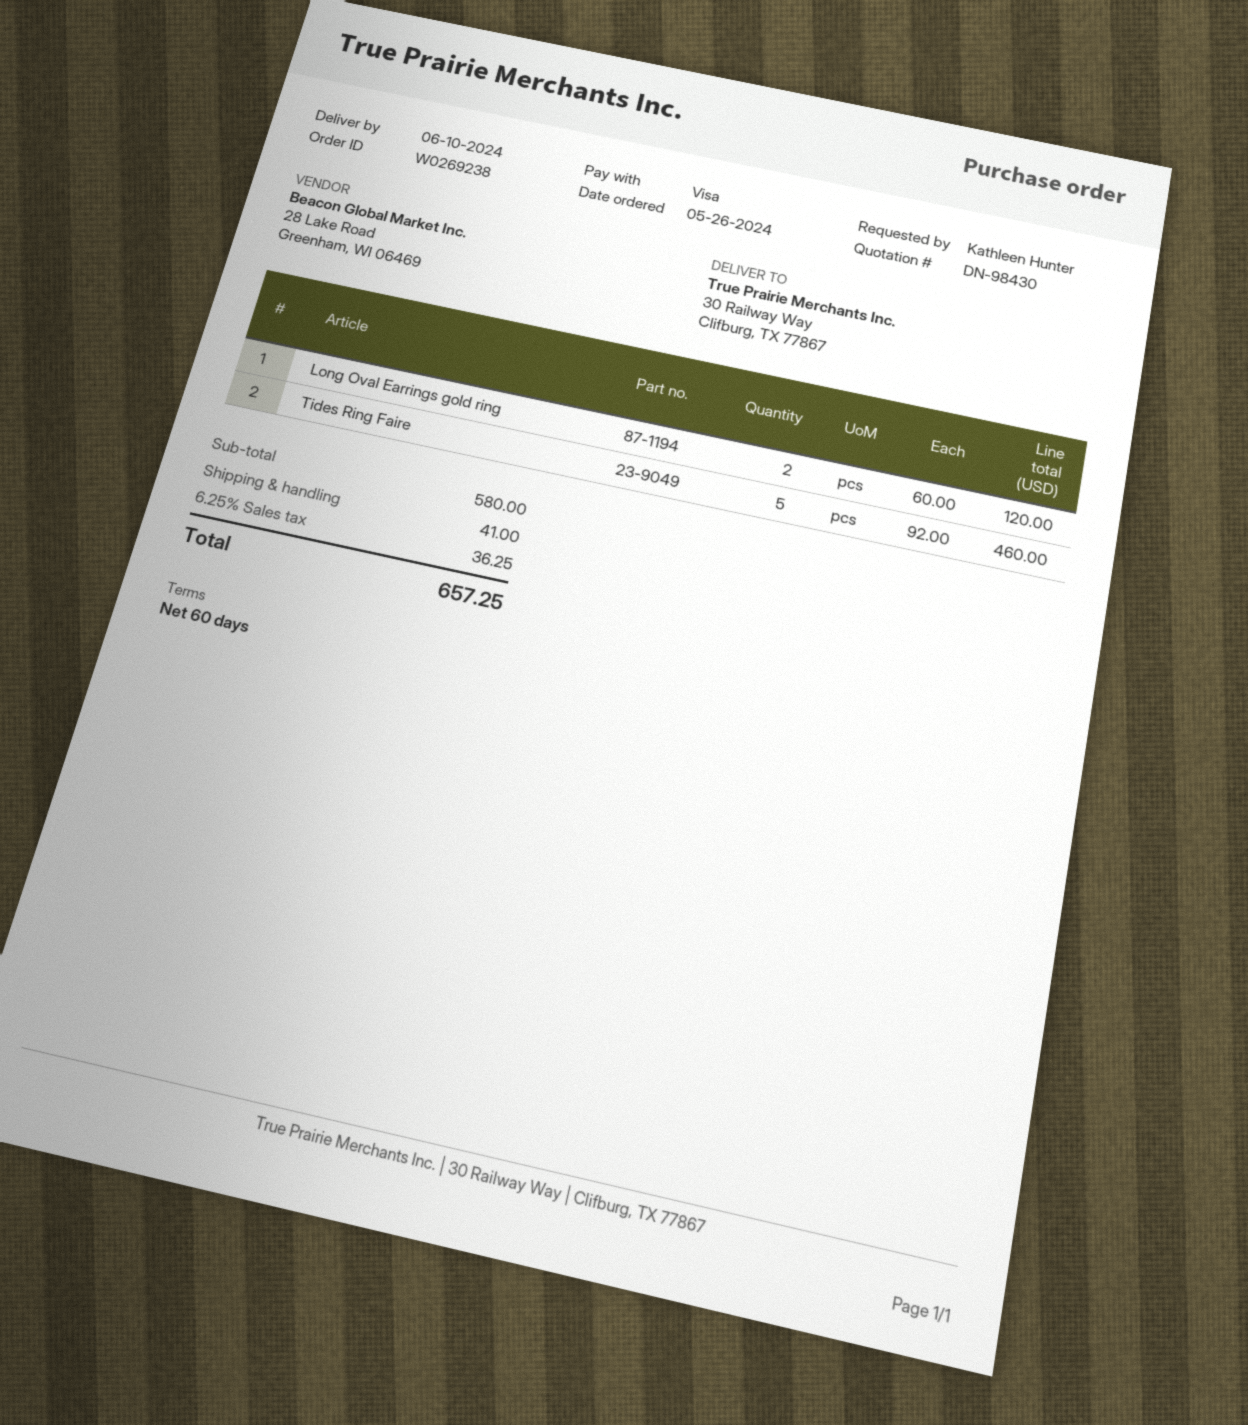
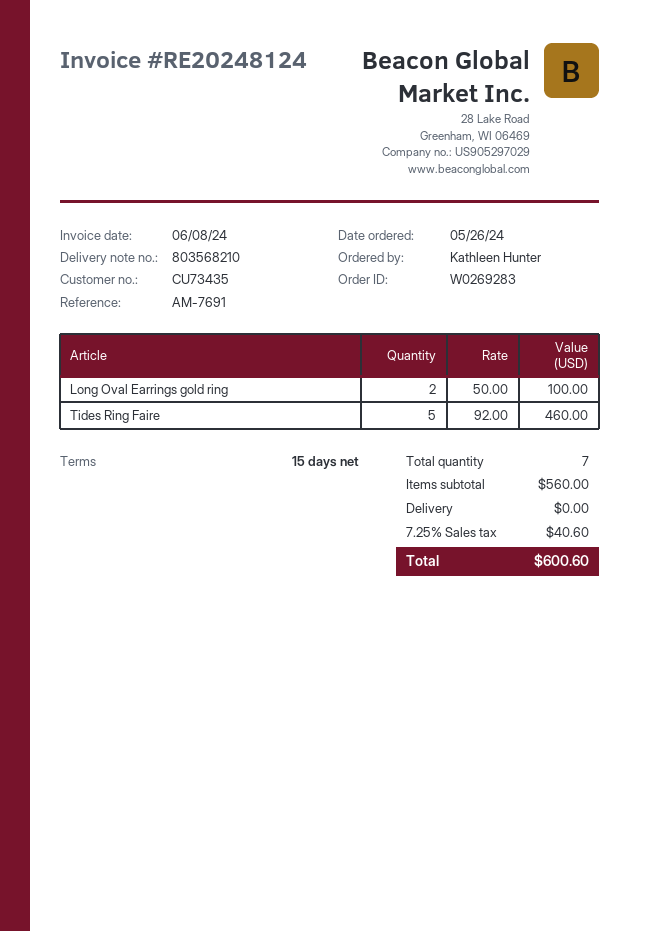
order number: W0269238 -> W0269283
payment terms: 60 days -> 15 days
Long Oval Earrings gold ring: 2 x 60.00 = 120.00 -> 2 x 50.00 = 100.00
subtotal: 580.00 -> 560.00
shipping: 41.00 -> 0.00
tax: 6.25% = 36.25 -> 7.25% = 40.60
total: 657.25 -> 600.60

